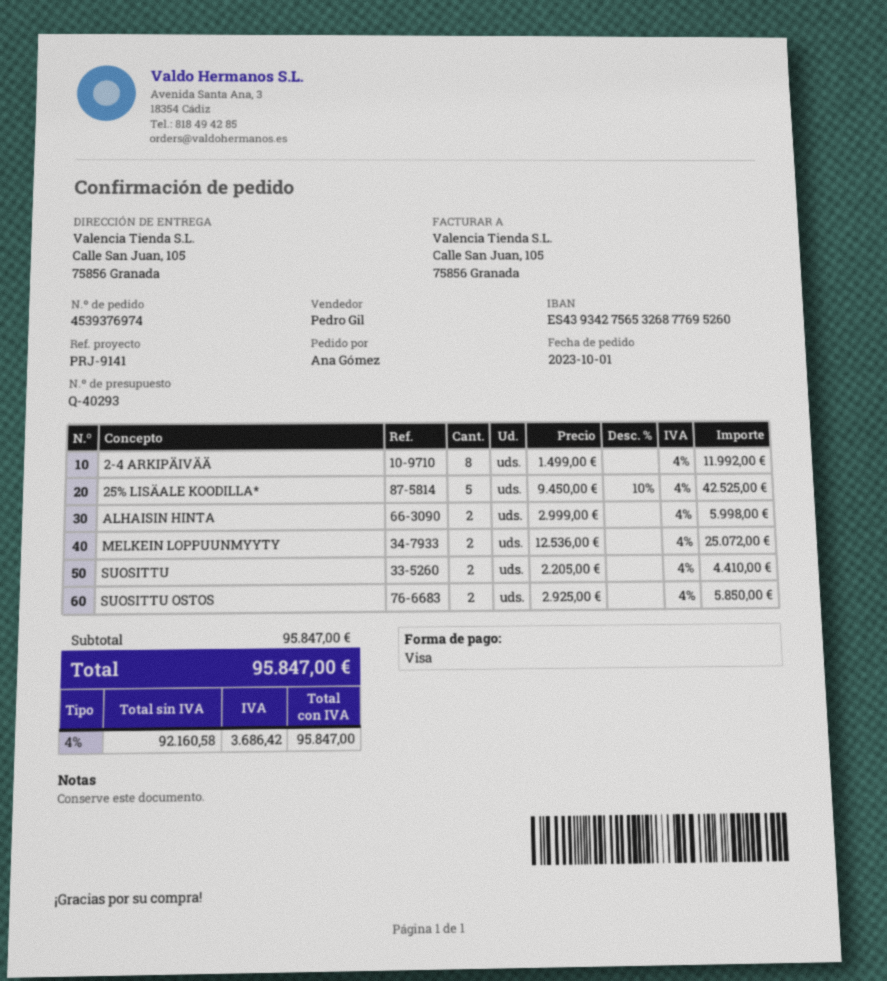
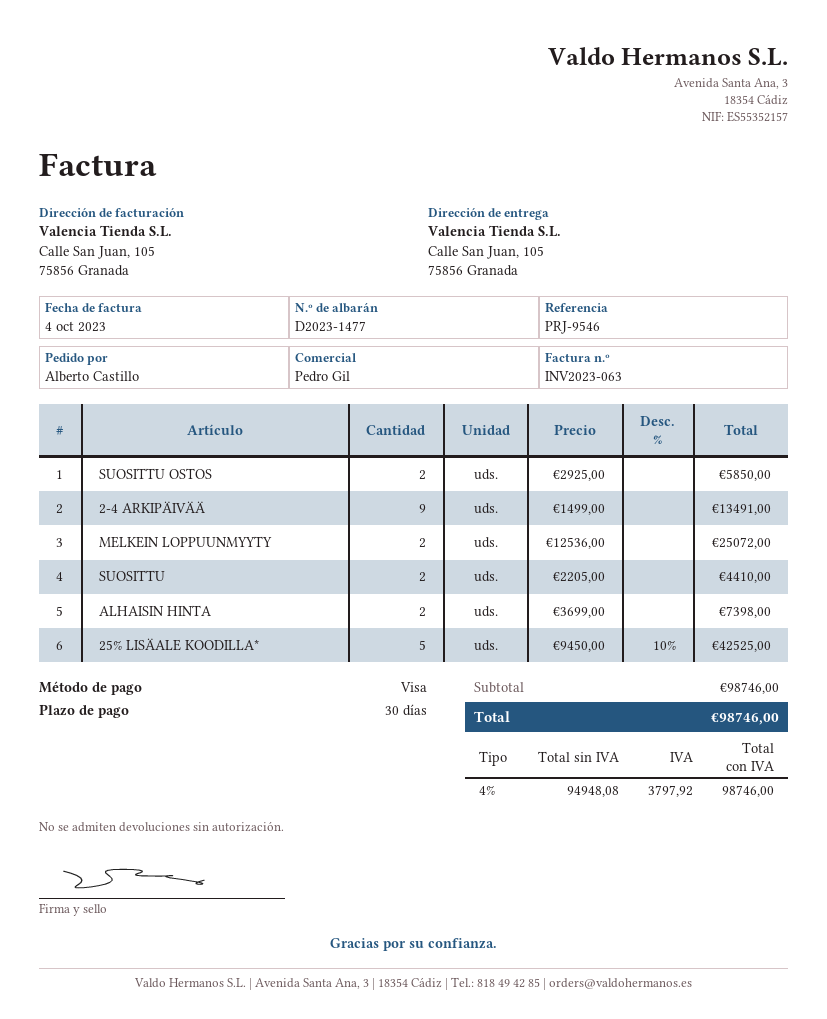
reference: PRJ-9141 -> PRJ-9546
ordered by: Ana Gómez -> Alberto Castillo
2-4 ARKIPÄIVÄÄ: 8 x 1499.00 = 11992.00 -> 9 x 1499.00 = 13491.00
ALHAISIN HINTA: 2 x 2999.00 = 5998.00 -> 2 x 3699.00 = 7398.00
subtotal: 95847.00 -> 98746.00
net: 92160.58 -> 94948.08
tax: 4% = 3686.42 -> 4% = 3797.92
total: 95847.00 -> 98746.00

